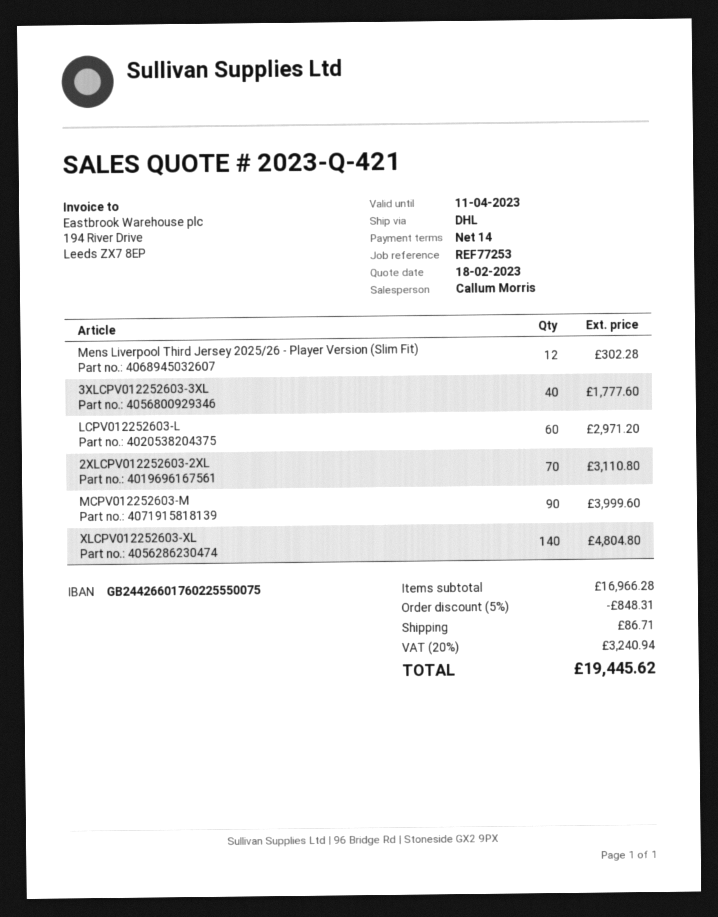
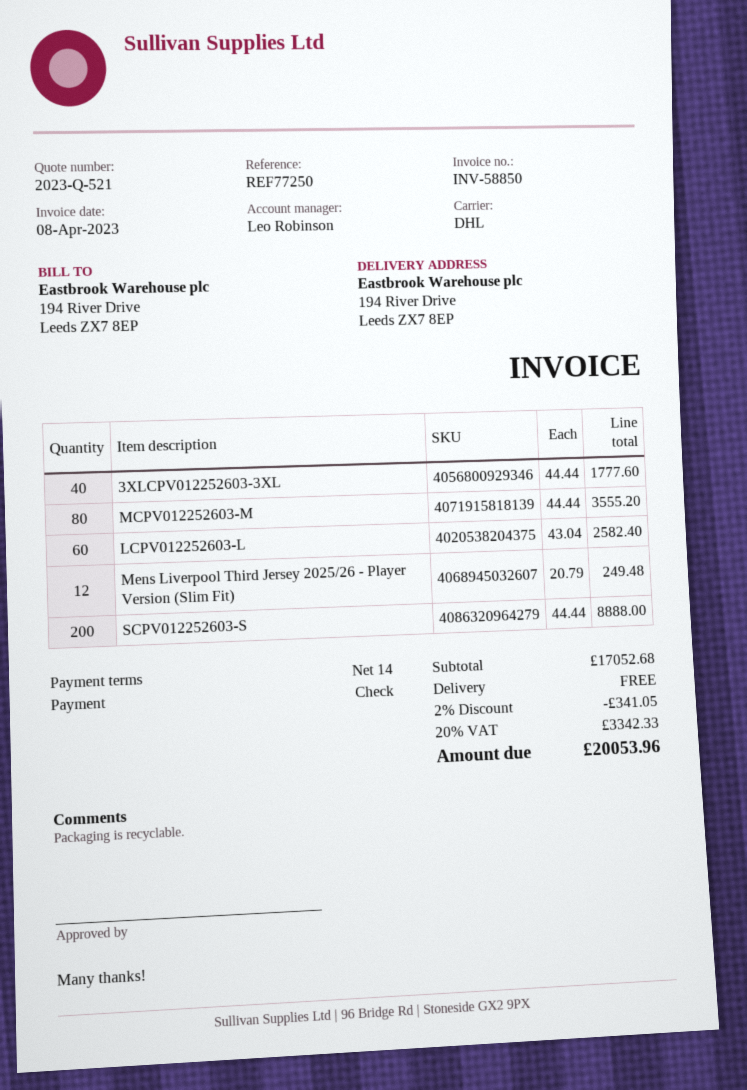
quote number: 2023-Q-421 -> 2023-Q-521
reference: REF77253 -> REF77250
sales rep: Callum Morris -> Leo Robinson
Mens Liverpool Third Jersey 2025/26 - Player Version (Slim Fit): 12 for 302.28 -> 12 for 249.48
LCPV012252603-L: 60 for 2971.20 -> 60 for 2582.40
2XLCPV012252603-2XL: 70 for 3110.80 -> none
MCPV012252603-M: 90 for 3999.60 -> 80 for 3555.20
XLCPV012252603-XL: 140 for 4804.80 -> none
SCPV012252603-S: none -> 200 for 8888.00
subtotal: 16966.28 -> 17052.68
discount: 5% = 848.31 -> 2% = 341.05
shipping: 86.71 -> 0.00
tax: 20% = 3240.94 -> 20% = 3342.33
total: 19445.62 -> 20053.96

